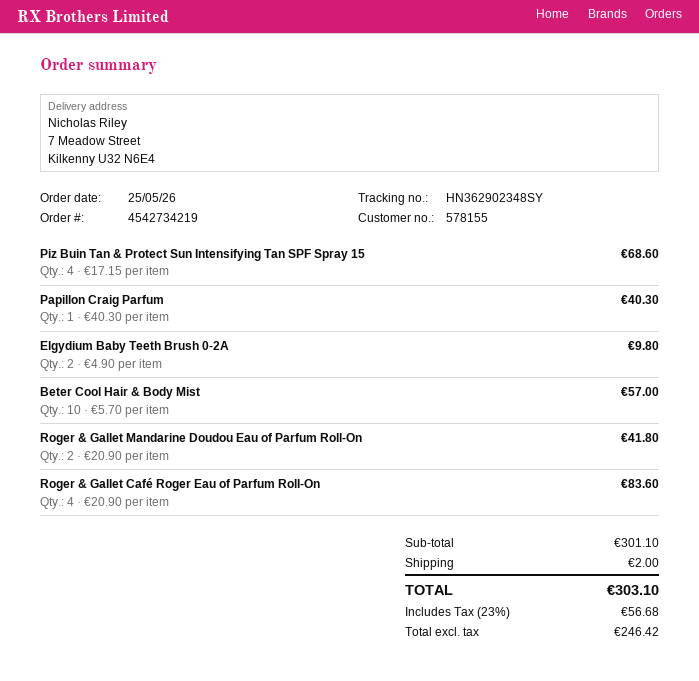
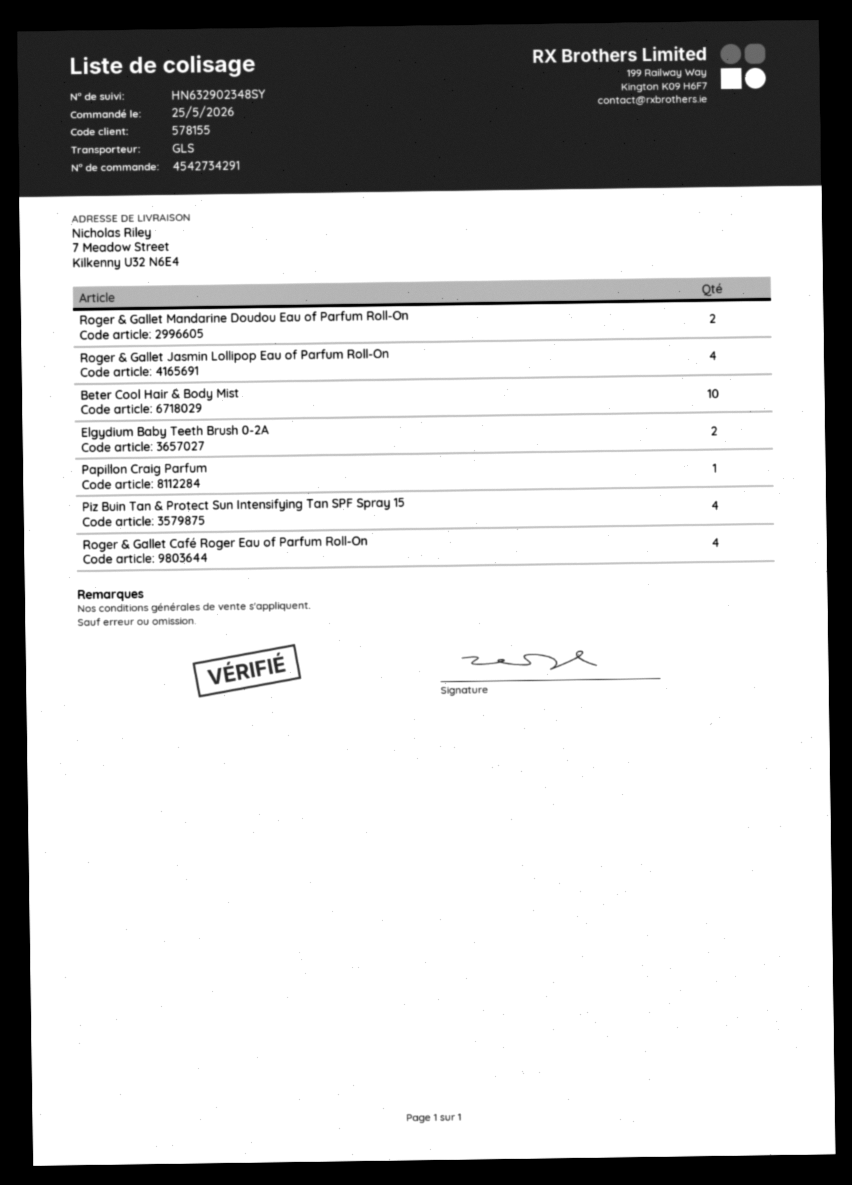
order number: 4542734219 -> 4542734291
tracking number: HN362902348SY -> HN632902348SY
Roger & Gallet Jasmin Lollipop Eau of Parfum Roll-On: none -> 4

